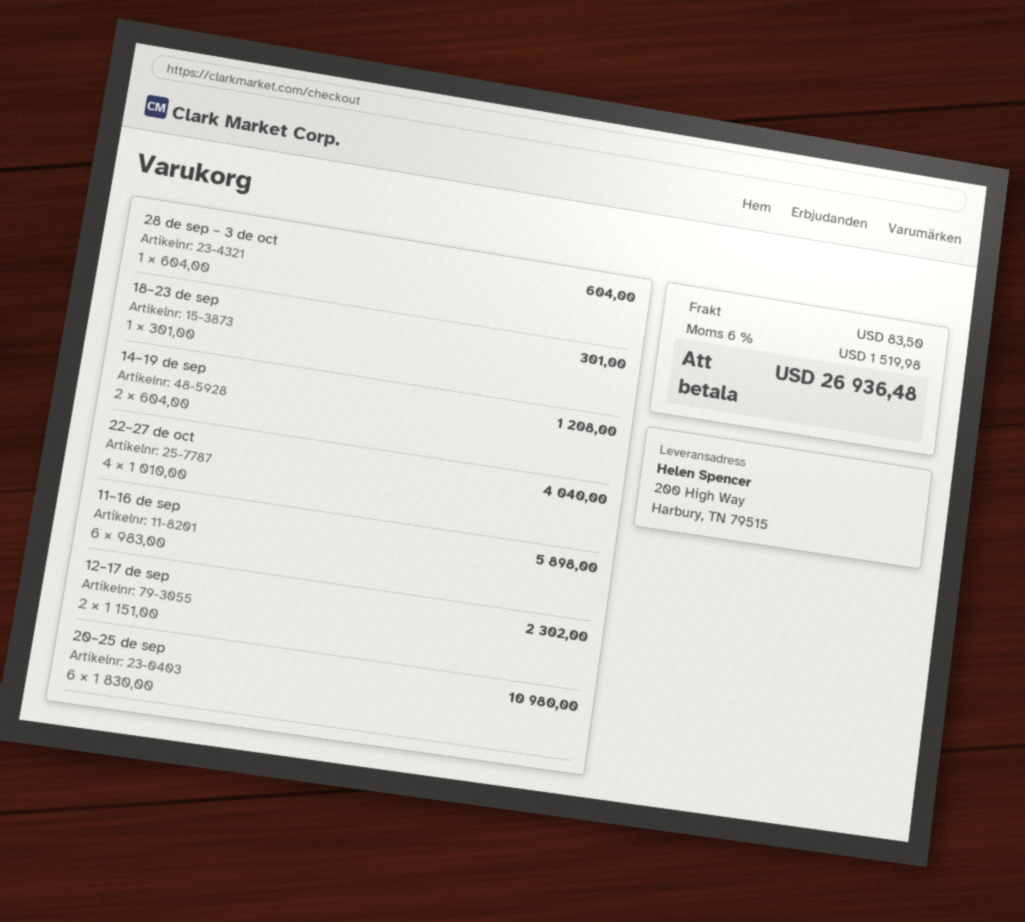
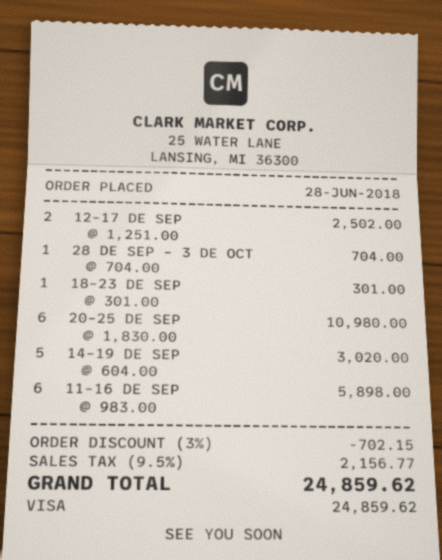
28 de sep – 3 de oct: 1 x 604.00 = 604.00 -> 1 x 704.00 = 704.00
14–19 de sep: 2 x 604.00 = 1208.00 -> 5 x 604.00 = 3020.00
22–27 de oct: 4 x 1010.00 = 4040.00 -> none
12–17 de sep: 2 x 1151.00 = 2302.00 -> 2 x 1251.00 = 2502.00
discount: none -> 3% = 702.15
shipping: 83.50 -> none
tax: 6% = 1519.98 -> 9.5% = 2156.77
total: 26936.48 -> 24859.62

